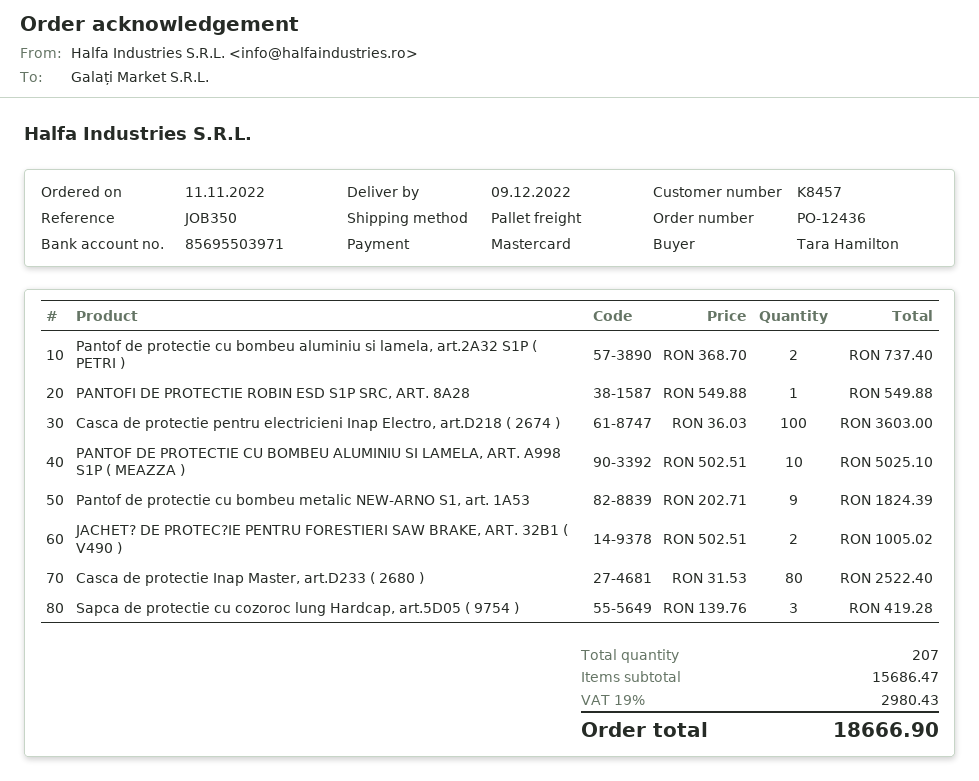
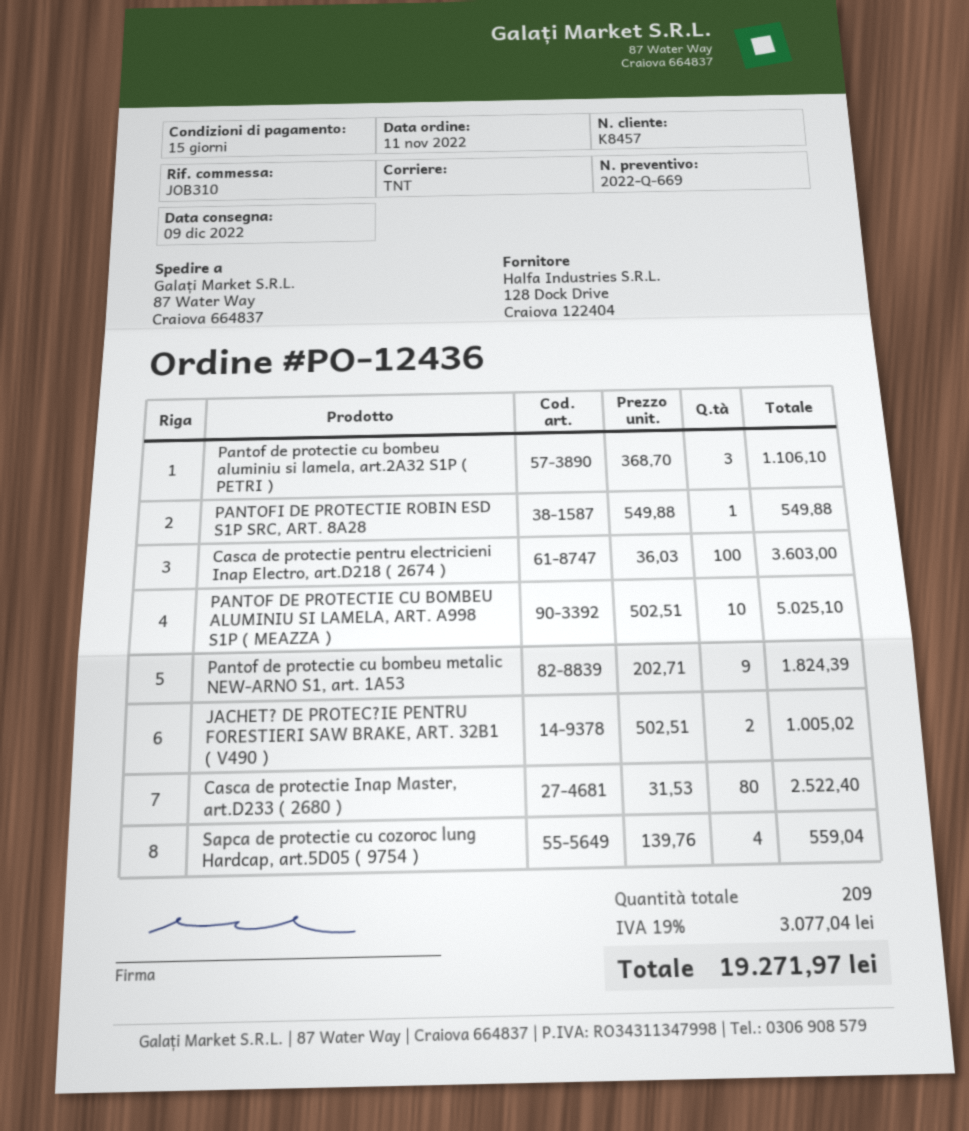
reference: JOB350 -> JOB310
shipping method: pallet freight -> TNT
Pantof de protectie cu bombeu aluminiu si lamela, art.2A32 S1P ( PETRI ): 2 x 368.70 = 737.40 -> 3 x 368.70 = 1106.10
Sapca de protectie cu cozoroc lung Hardcap, art.5D05 ( 9754 ): 3 x 139.76 = 419.28 -> 4 x 139.76 = 559.04
total quantity: 207 -> 209
tax: 19% = 2980.43 -> 19% = 3077.04
total: 18666.90 -> 19271.97

